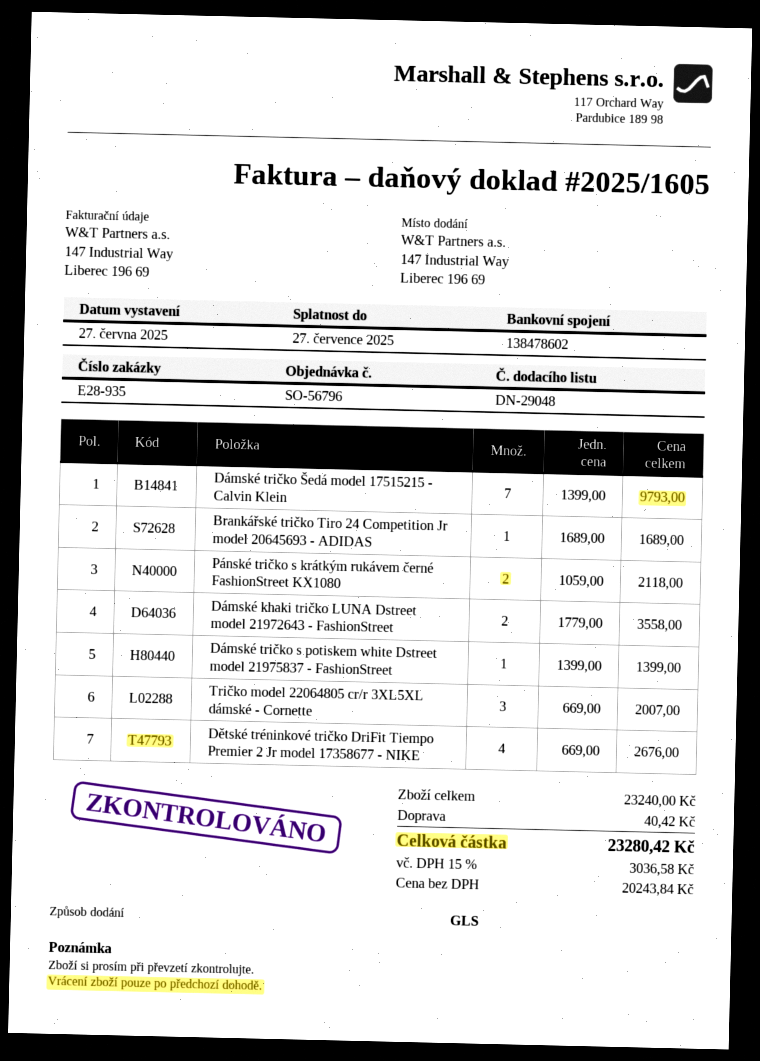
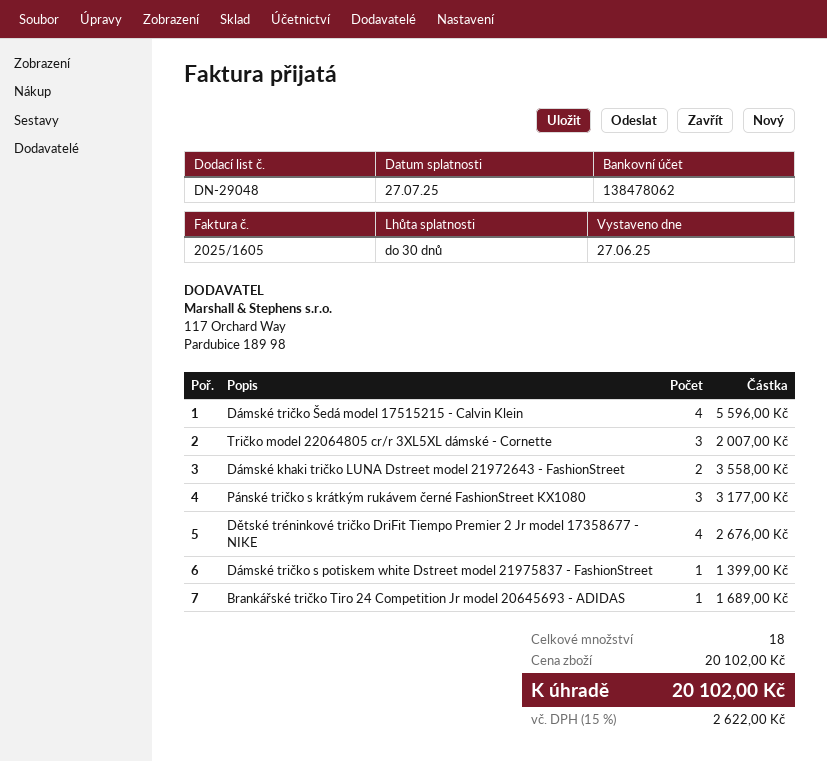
bank account: 138478602 -> 138478062
Dámské tričko Šedá model 17515215 - Calvin Klein: 7 for 9793.00 -> 4 for 5596.00
Pánské tričko s krátkým rukávem černé FashionStreet KX1080: 2 for 2118.00 -> 3 for 3177.00
subtotal: 23240.00 -> 20102.00
shipping: 40.42 -> none
tax: 15% = 3036.58 -> 15% = 2622.00
total: 23280.42 -> 20102.00

